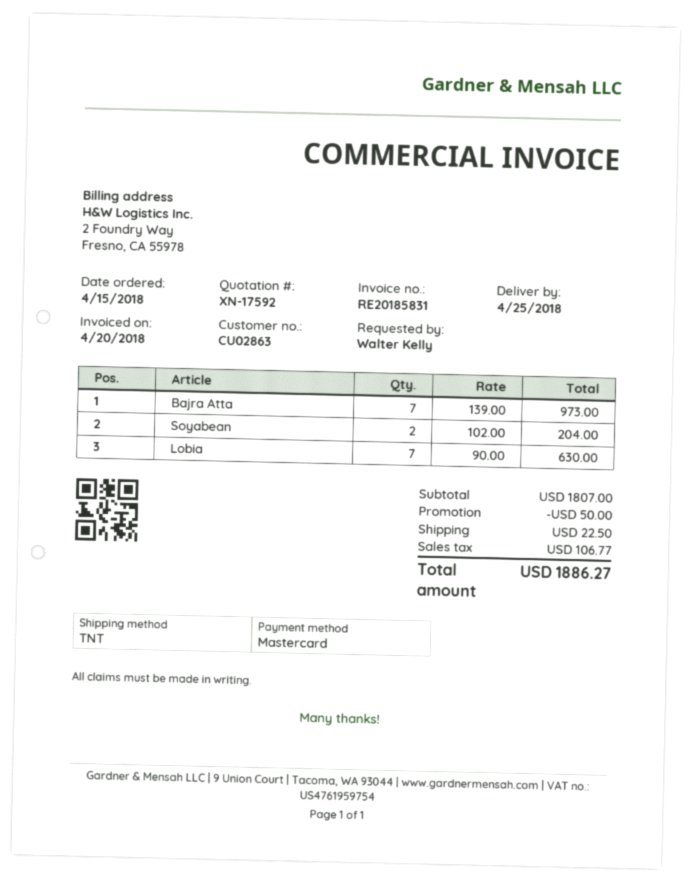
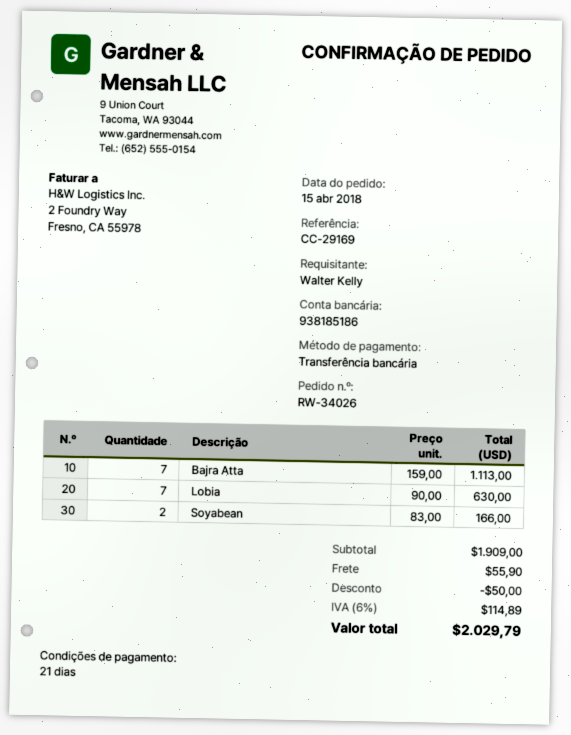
payment method: Mastercard -> bank transfer
Bajra Atta: 7 x 139.00 = 973.00 -> 7 x 159.00 = 1113.00
Soyabean: 2 x 102.00 = 204.00 -> 2 x 83.00 = 166.00
subtotal: 1807.00 -> 1909.00
shipping: 22.50 -> 55.90
tax: 106.77 -> 114.89
total: 1886.27 -> 2029.79

